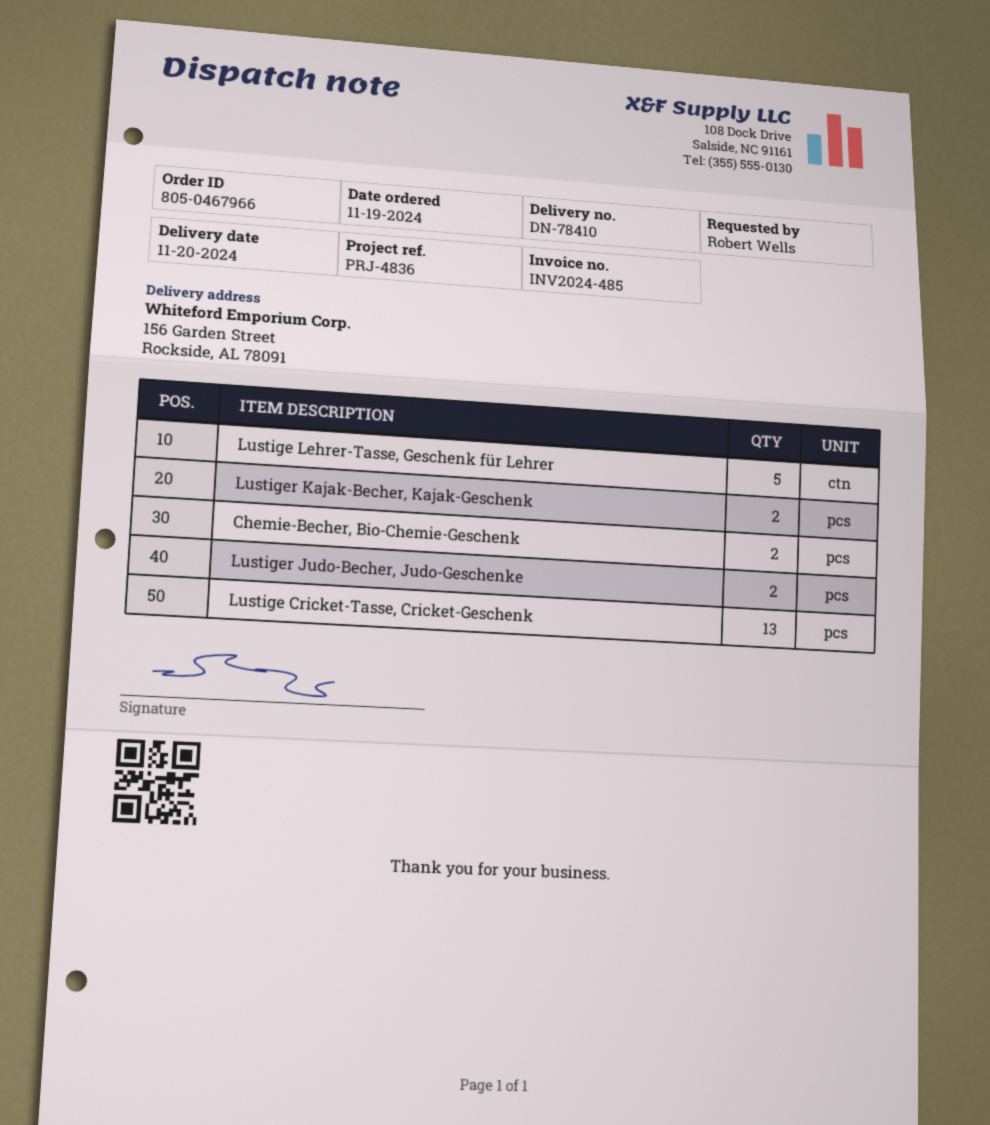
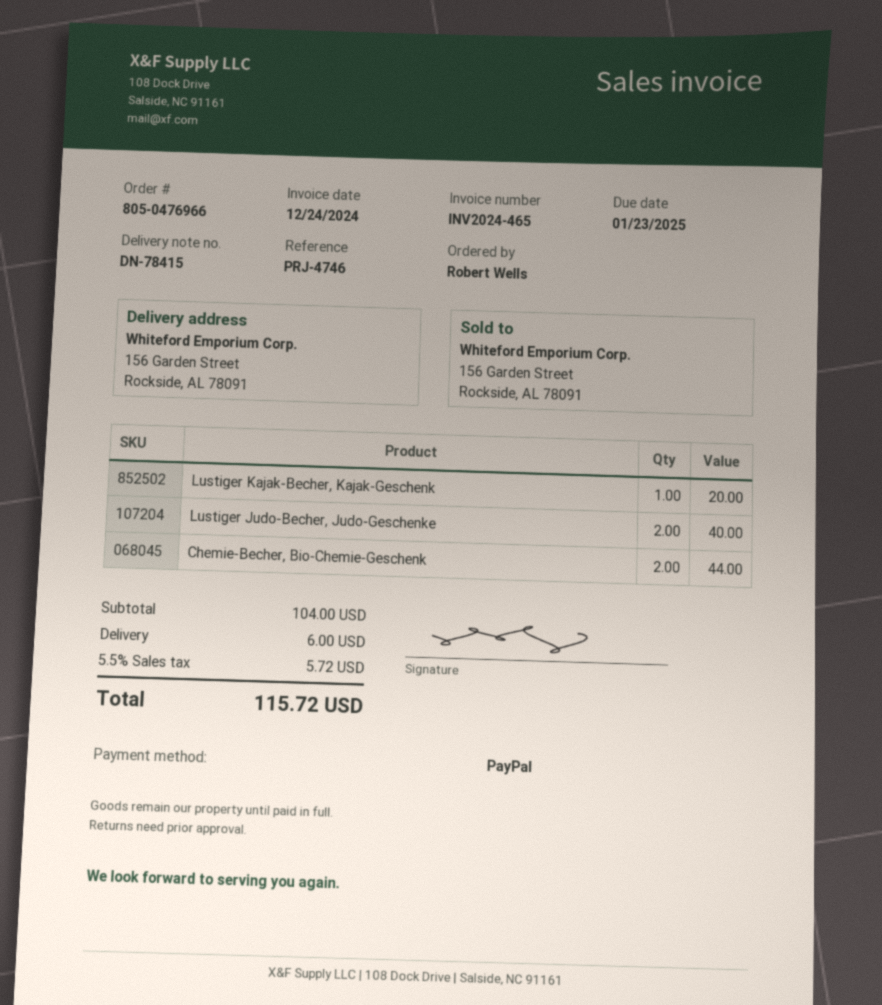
order number: 805-0467966 -> 805-0476966
delivery note number: DN-78410 -> DN-78415
invoice number: INV2024-485 -> INV2024-465
reference: PRJ-4836 -> PRJ-4746
Lustige Lehrer-Tasse, Geschenk für Lehrer: 5 -> none
Lustiger Kajak-Becher, Kajak-Geschenk: 2 -> 1
Lustige Cricket-Tasse, Cricket-Geschenk: 13 -> none

